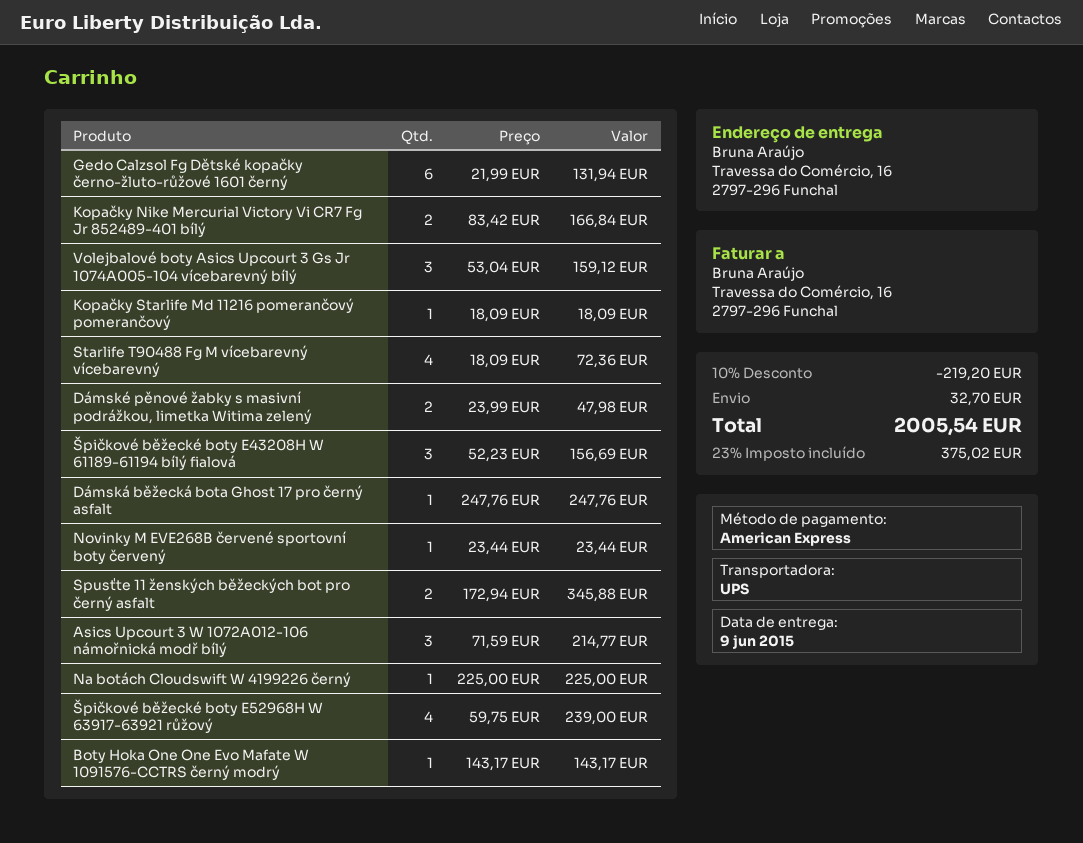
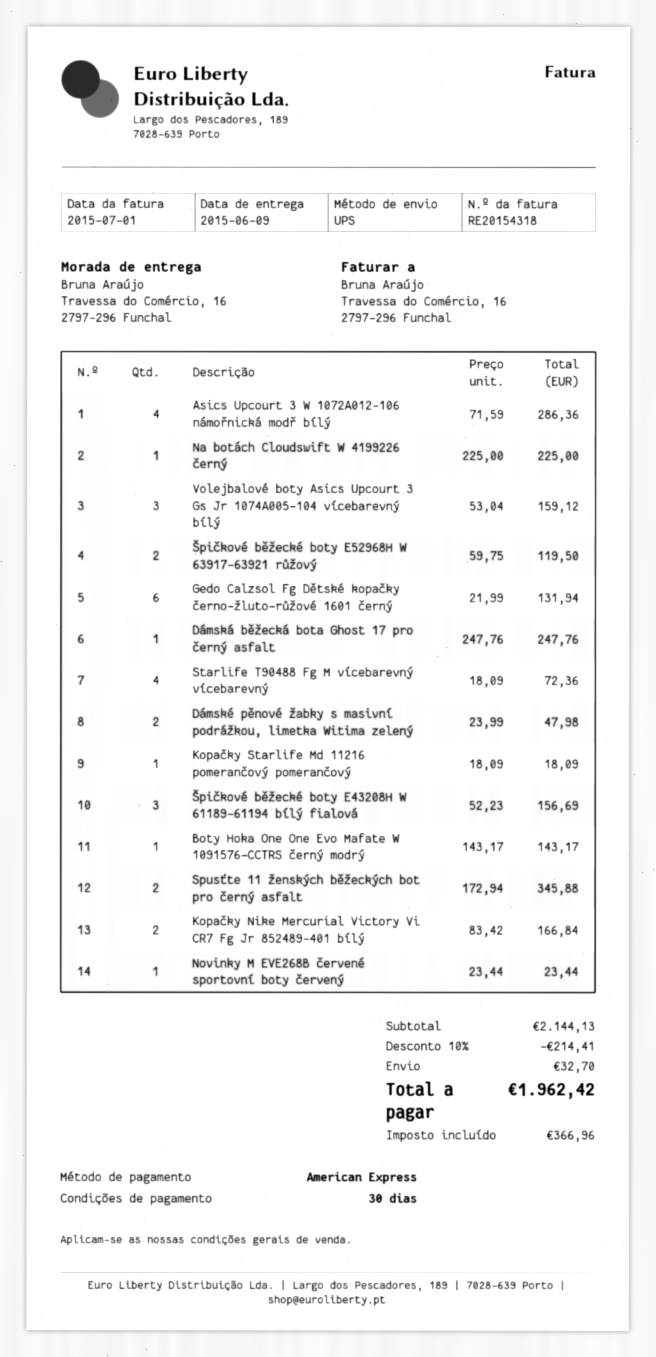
Asics Upcourt 3 W 1072A012-106 námořnická modř bílý: 3 x 71.59 = 214.77 -> 4 x 71.59 = 286.36
Špičkové běžecké boty E52968H W 63917-63921 růžový: 4 x 59.75 = 239.00 -> 2 x 59.75 = 119.50
discount: 10% = 219.20 -> 10% = 214.41
tax: 375.02 -> 366.96
total: 2005.54 -> 1962.42

